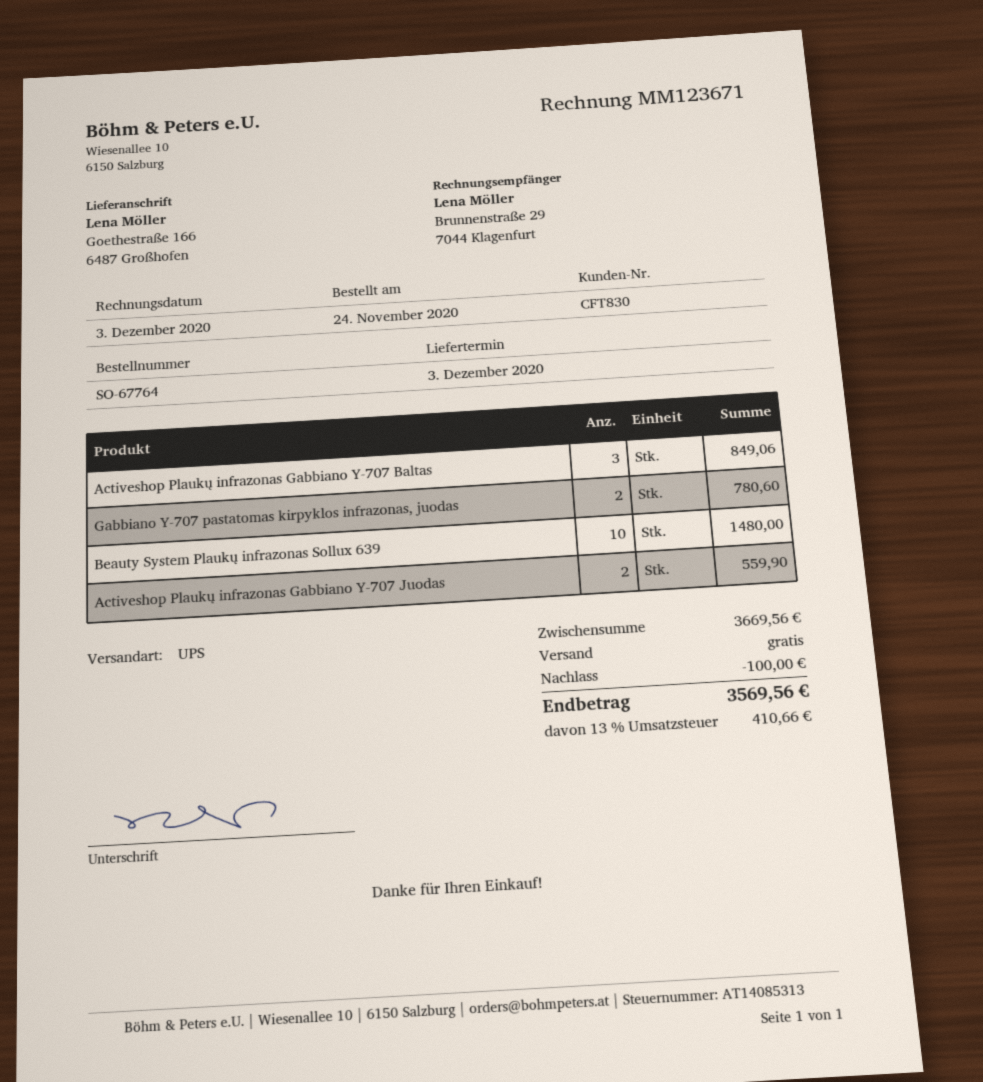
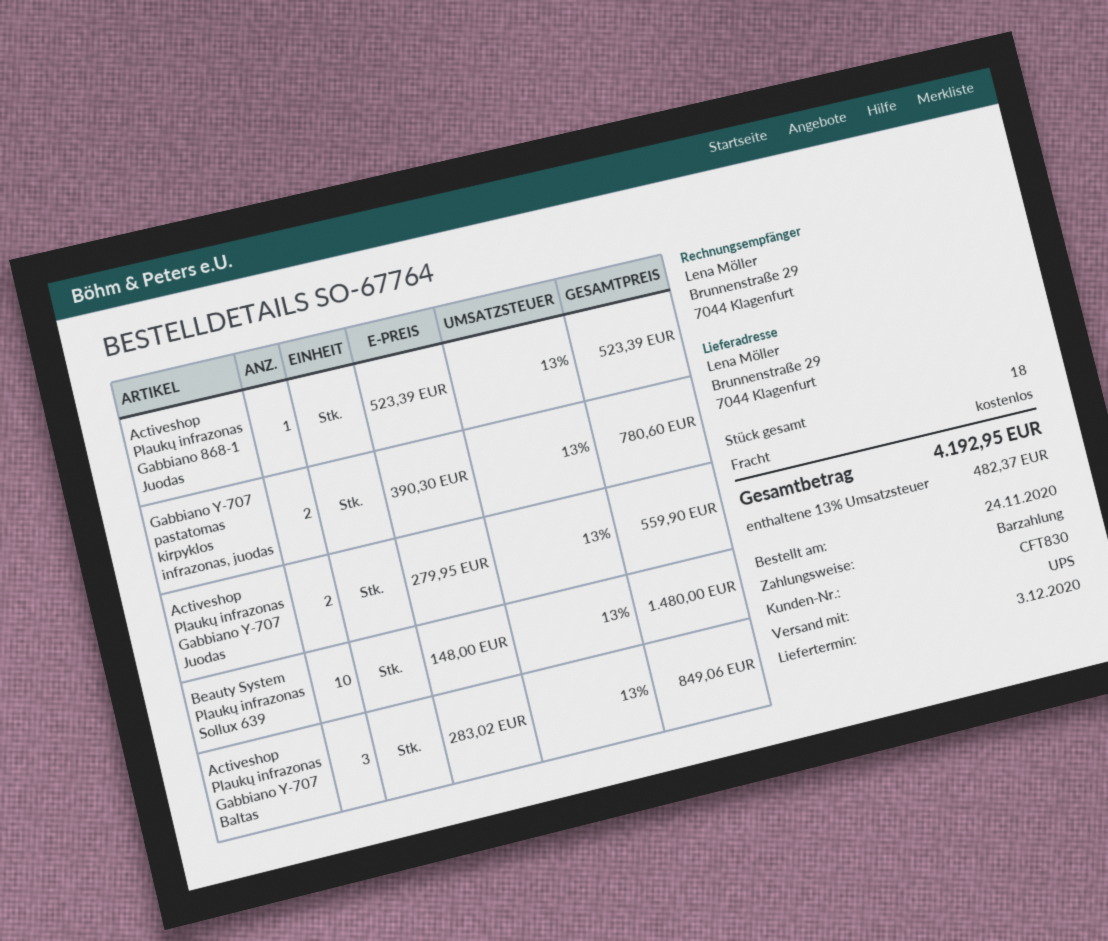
ship to: Goethestraße 166, 6487 Großhofen -> Brunnenstraße 29, 7044 Klagenfurt
Activeshop Plaukų infrazonas Gabbiano 868-1 Juodas: none -> 1 for 523.39
discount: 100.00 -> none
tax: 13% = 410.66 -> 13% = 482.37
total: 3569.56 -> 4192.95

